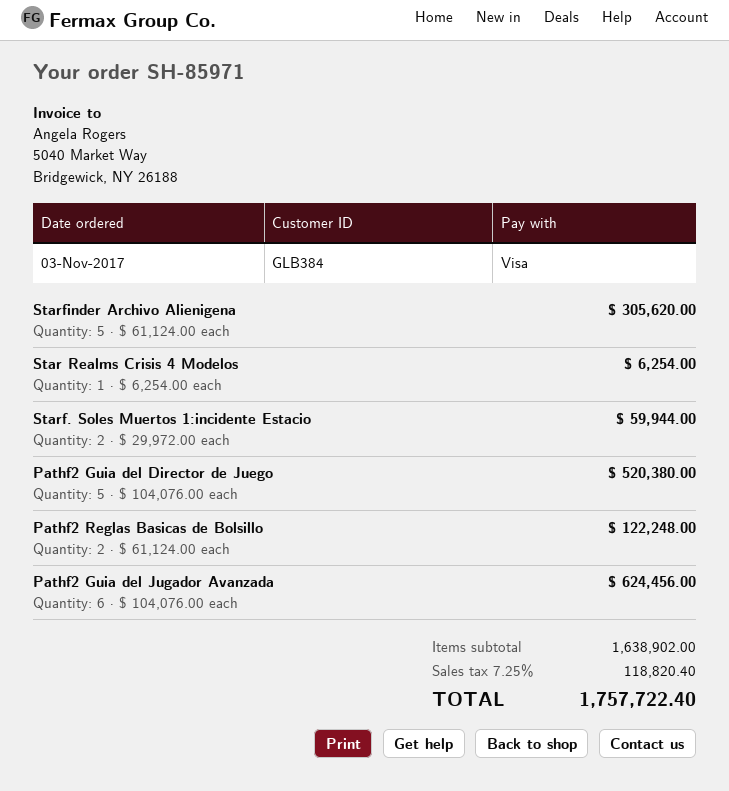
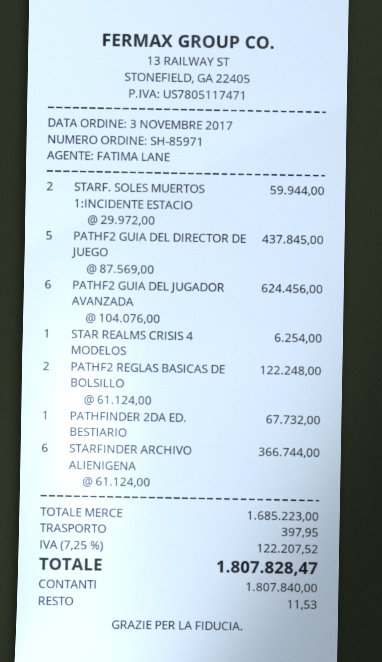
payment method: Visa -> cash
Starfinder Archivo Alienigena: 5 x 61124.00 = 305620.00 -> 6 x 61124.00 = 366744.00
Pathf2 Guia del Director de Juego: 5 x 104076.00 = 520380.00 -> 5 x 87569.00 = 437845.00
PATHFINDER 2DA ED. BESTIARIO: none -> 1 x 67732.00 = 67732.00
subtotal: 1638902.00 -> 1685223.00
shipping: none -> 397.95
tax: 7.25% = 118820.40 -> 7.25% = 122207.52
total: 1757722.40 -> 1807828.47

